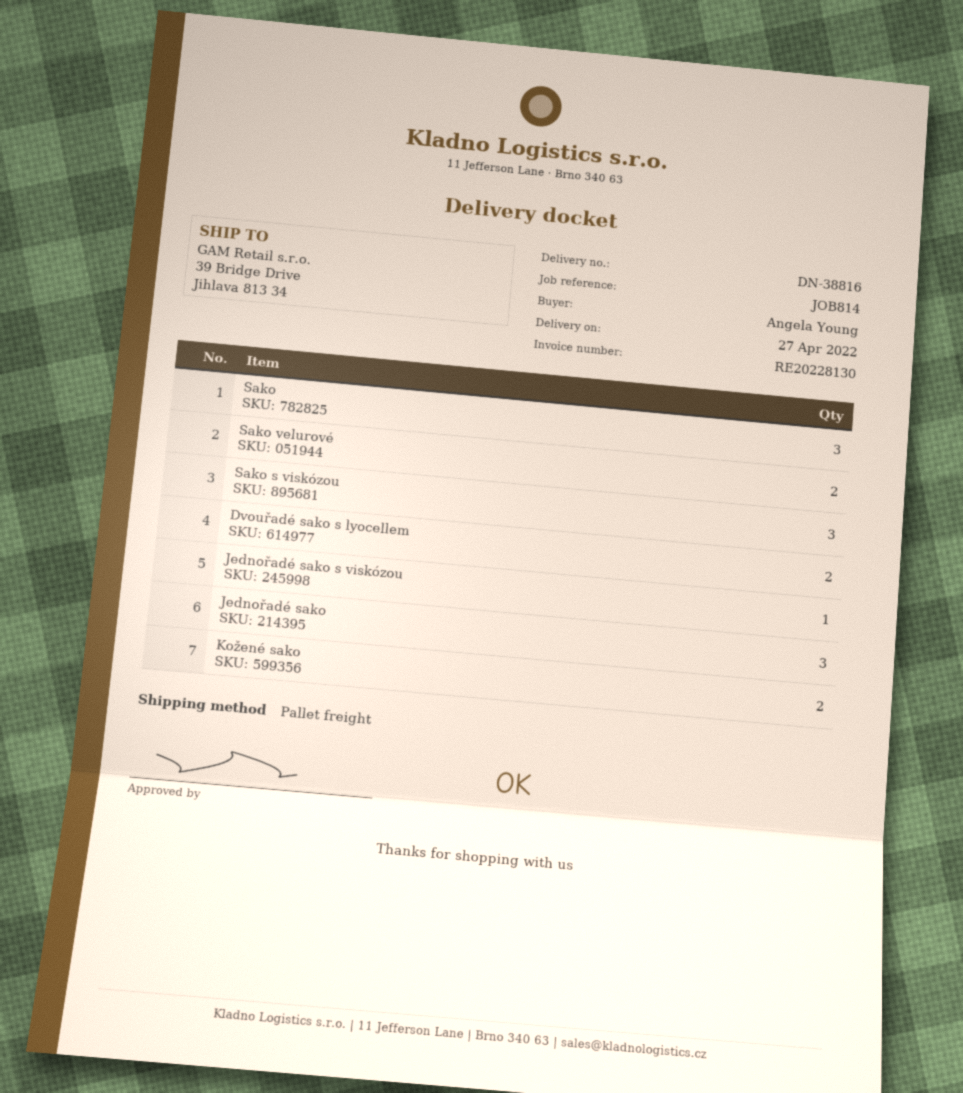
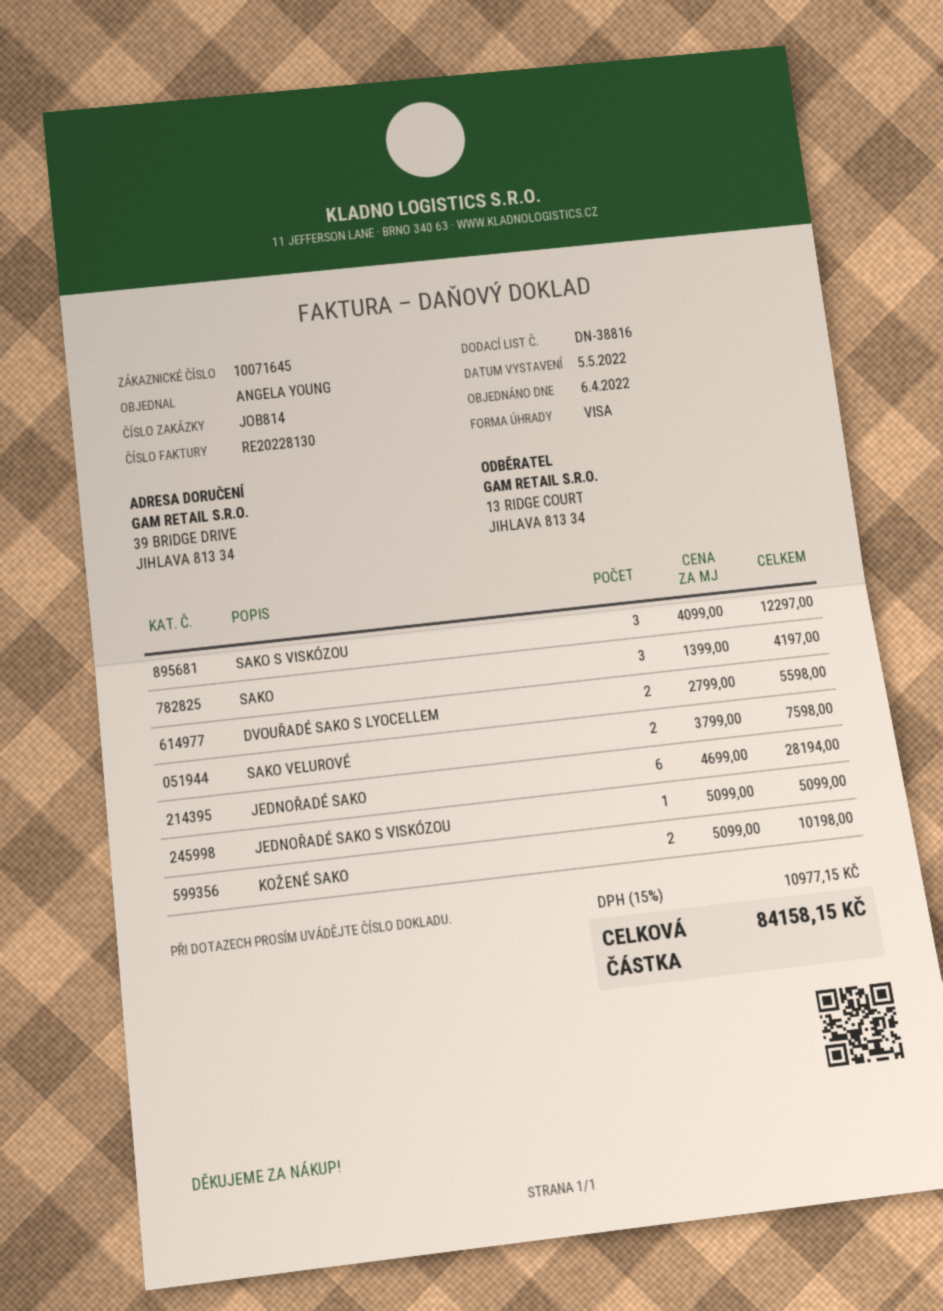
Jednořadé sako: 3 -> 6

